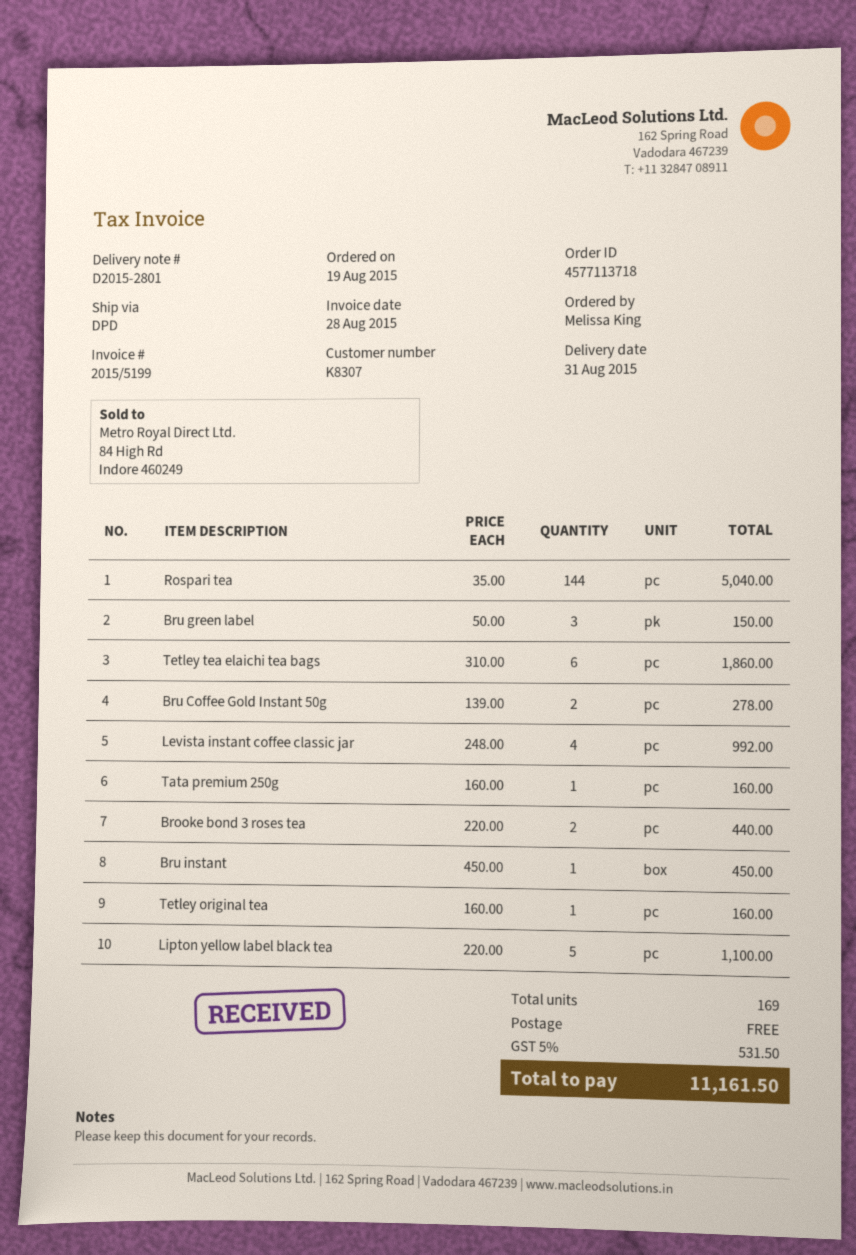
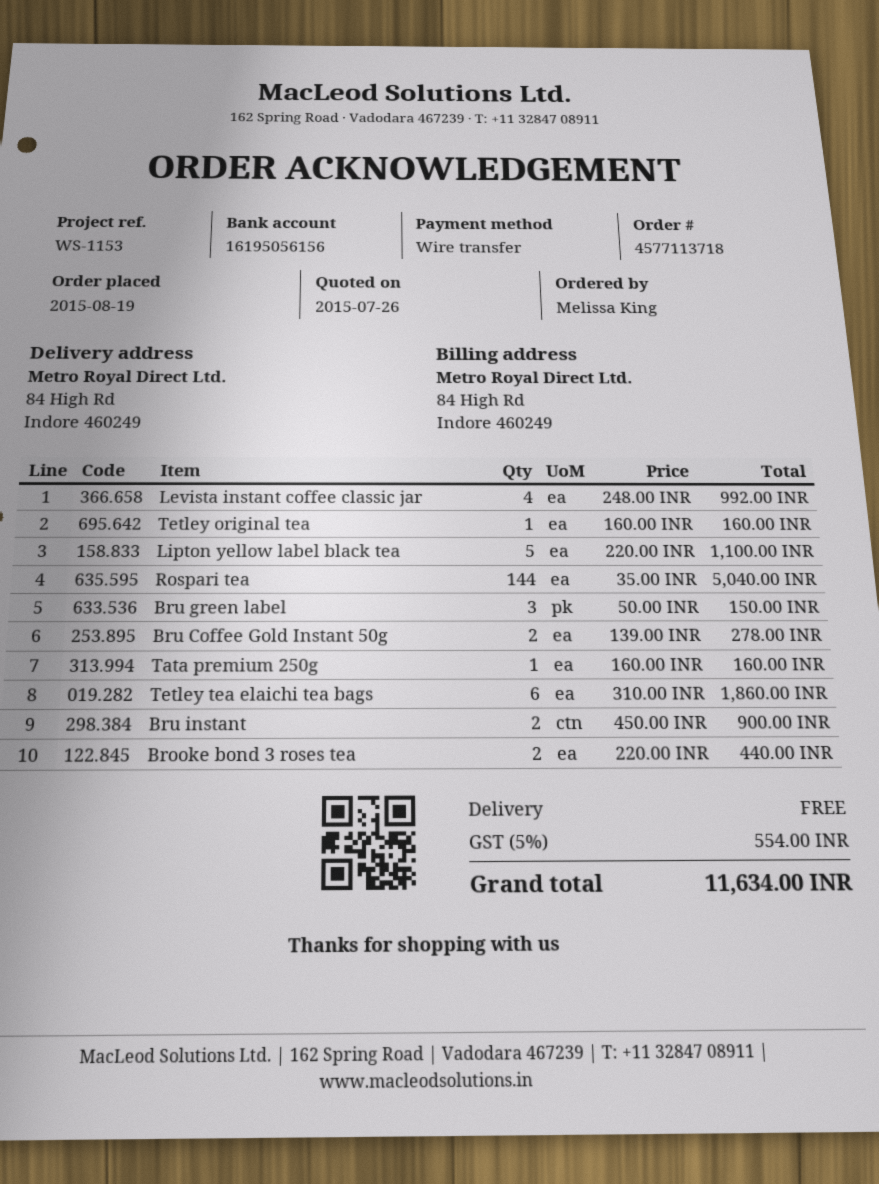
Bru instant: 1 x 450.00 = 450.00 -> 2 x 450.00 = 900.00
tax: 5% = 531.50 -> 5% = 554.00
total: 11161.50 -> 11634.00

